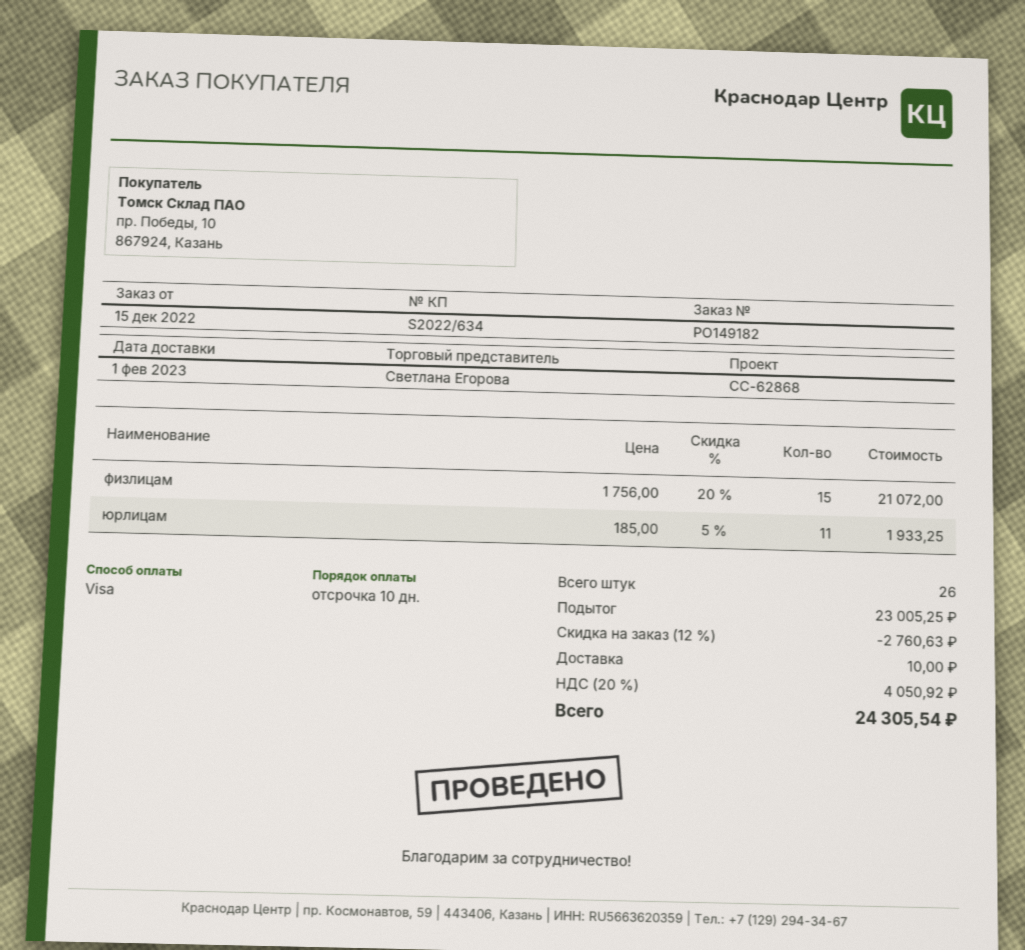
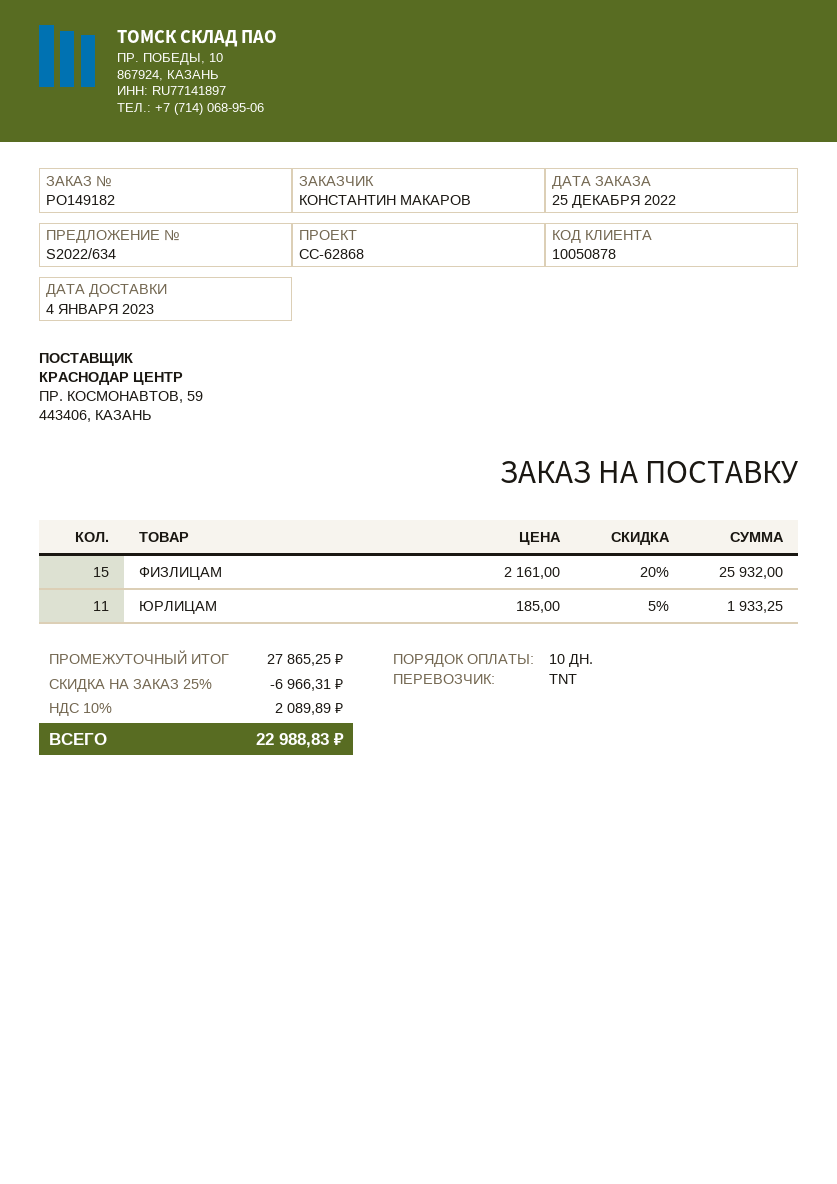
order date: 2022-12-15 -> 2022-12-25
delivery date: 2023-02-01 -> 2023-01-04
физлицам: 15 x 1756.00 - 20% = 21072.00 -> 15 x 2161.00 - 20% = 25932.00
subtotal: 23005.25 -> 27865.25
discount: 12% = 2760.63 -> 25% = 6966.31
shipping: 10.00 -> none
tax: 20% = 4050.92 -> 10% = 2089.89
total: 24305.54 -> 22988.83

